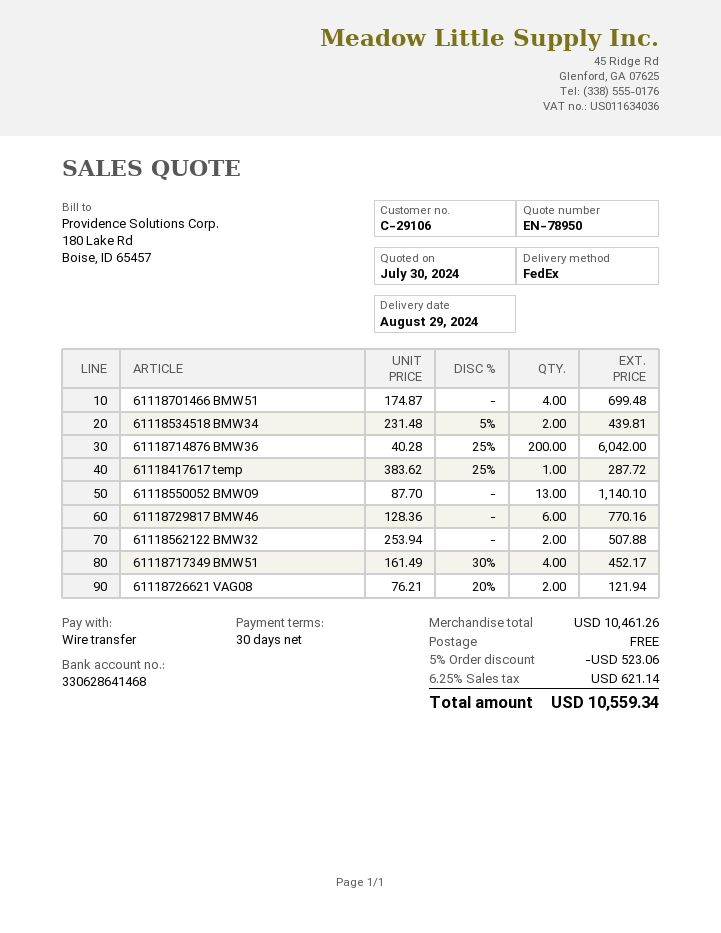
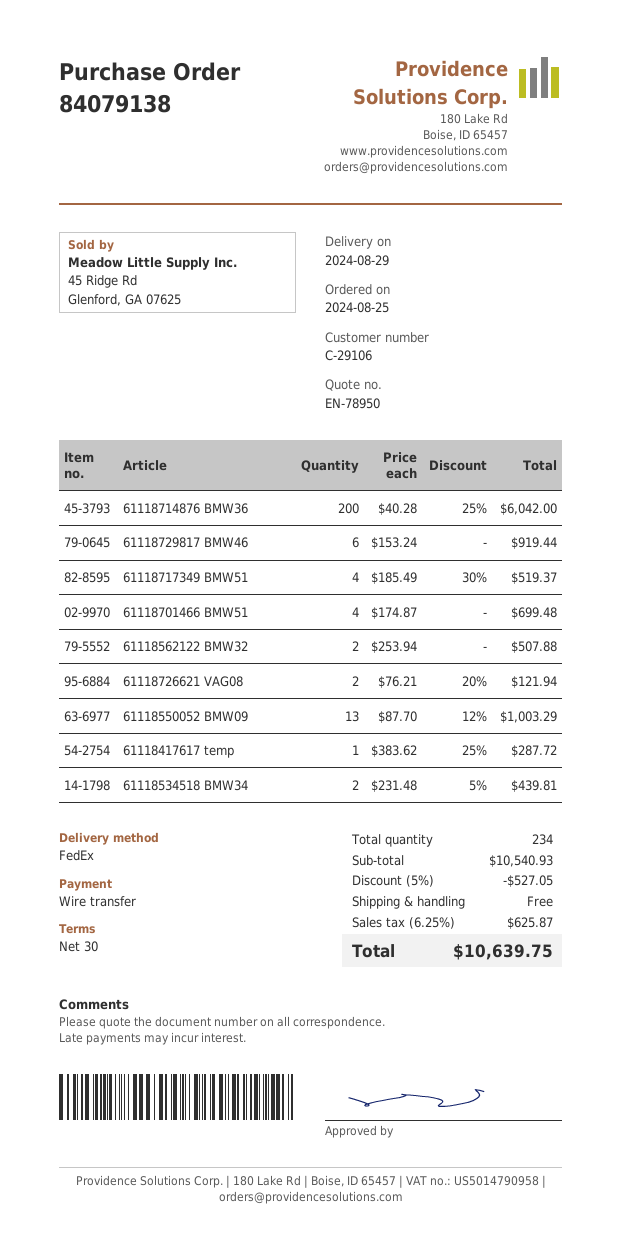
61118550052 BMW09: 13 x 87.70 = 1140.10 -> 13 x 87.70 - 12% = 1003.29
61118729817 BMW46: 6 x 128.36 = 770.16 -> 6 x 153.24 = 919.44
61118717349 BMW51: 4 x 161.49 - 30% = 452.17 -> 4 x 185.49 - 30% = 519.37
subtotal: 10461.26 -> 10540.93
discount: 5% = 523.06 -> 5% = 527.05
tax: 6.25% = 621.14 -> 6.25% = 625.87
total: 10559.34 -> 10639.75

